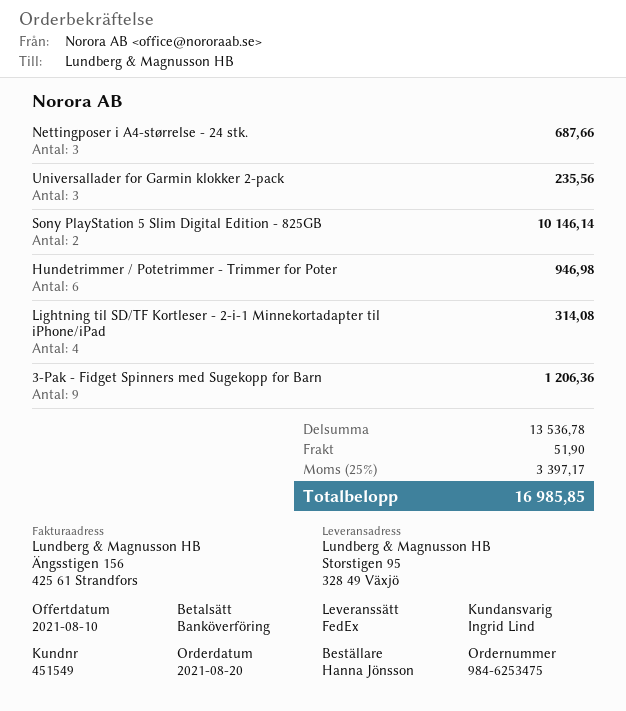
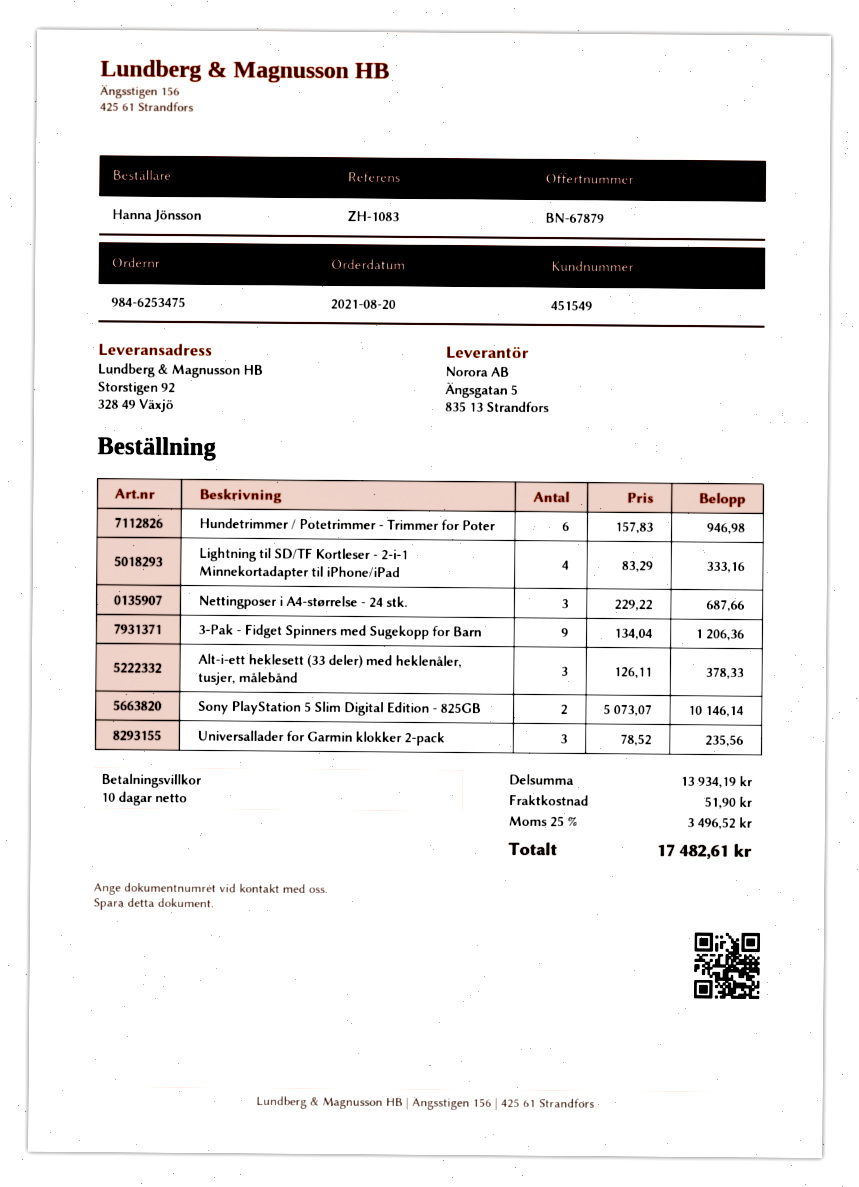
ship to: Storstigen 95, 328 49 Växjö -> Storstigen 92, 328 49 Växjö
Lightning til SD/TF Kortleser - 2-i-1 Minnekortadapter til iPhone/iPad: 4 for 314.08 -> 4 for 333.16
Alt-i-ett heklesett (33 deler) med heklenåler, tusjer, målebånd: none -> 3 for 378.33
subtotal: 13536.78 -> 13934.19
tax: 25% = 3397.17 -> 25% = 3496.52
total: 16985.85 -> 17482.61

